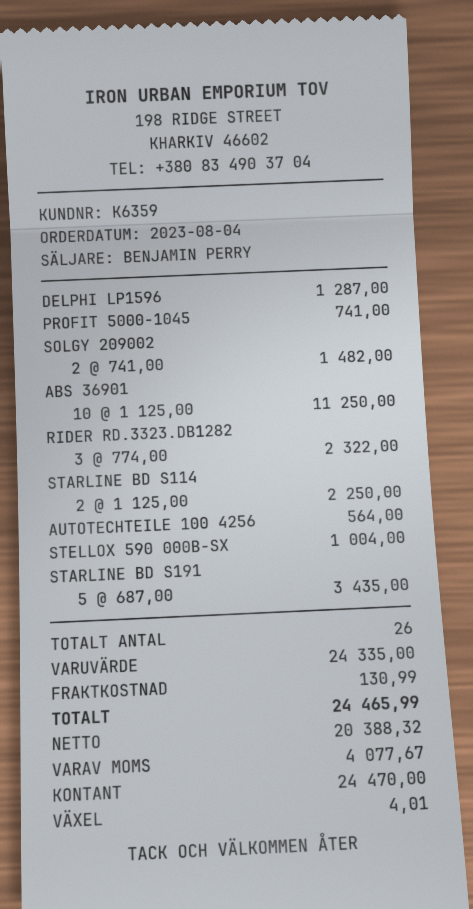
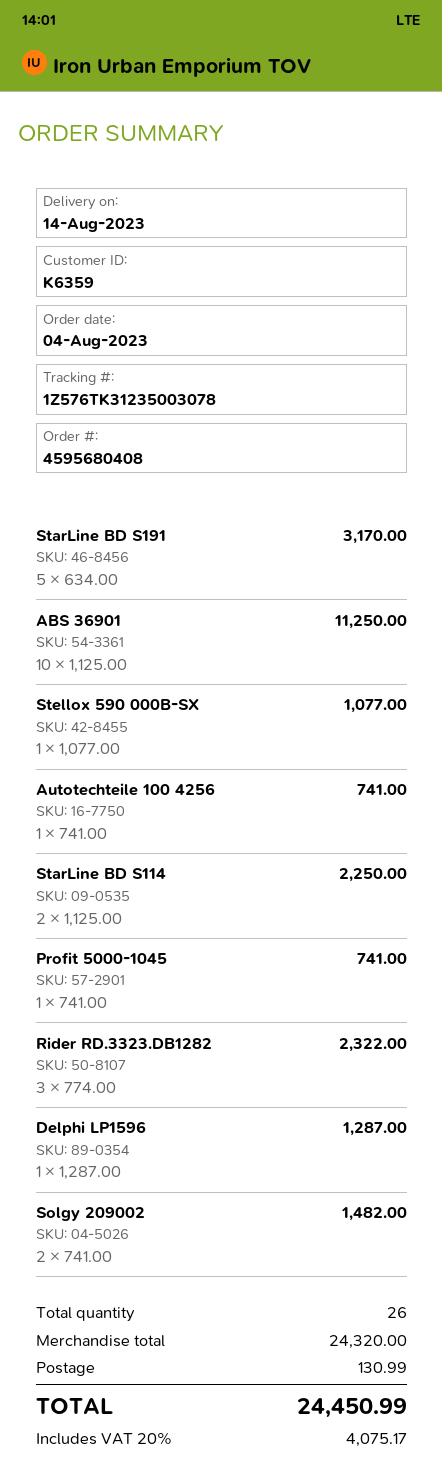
AUTOTECHTEILE 100 4256: 1 x 564.00 = 564.00 -> 1 x 741.00 = 741.00
STELLOX 590 000B-SX: 1 x 1004.00 = 1004.00 -> 1 x 1077.00 = 1077.00
STARLINE BD S191: 5 x 687.00 = 3435.00 -> 5 x 634.00 = 3170.00
subtotal: 24335.00 -> 24320.00
tax: 4077.67 -> 4075.17
total: 24465.99 -> 24450.99

